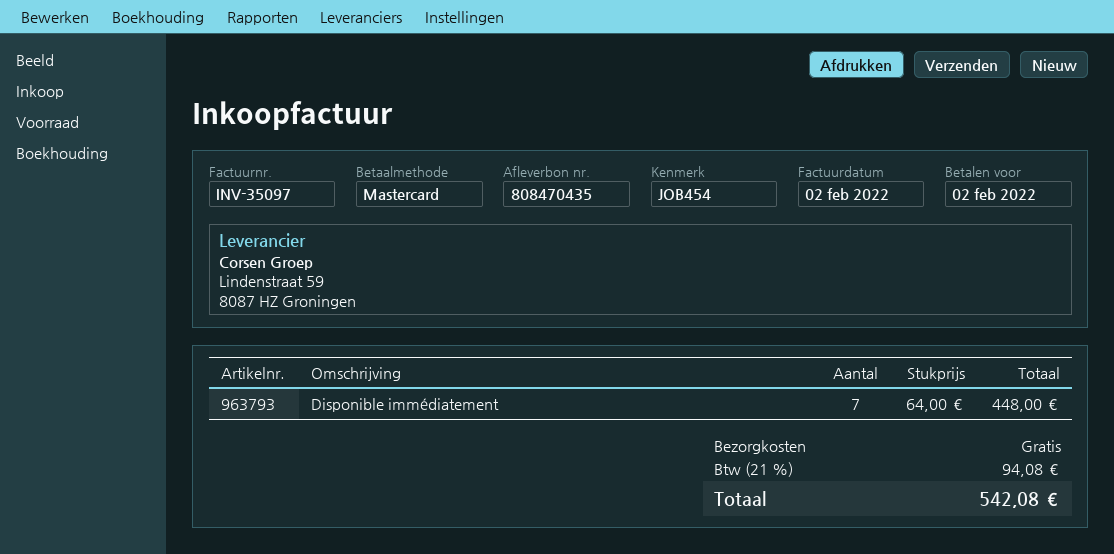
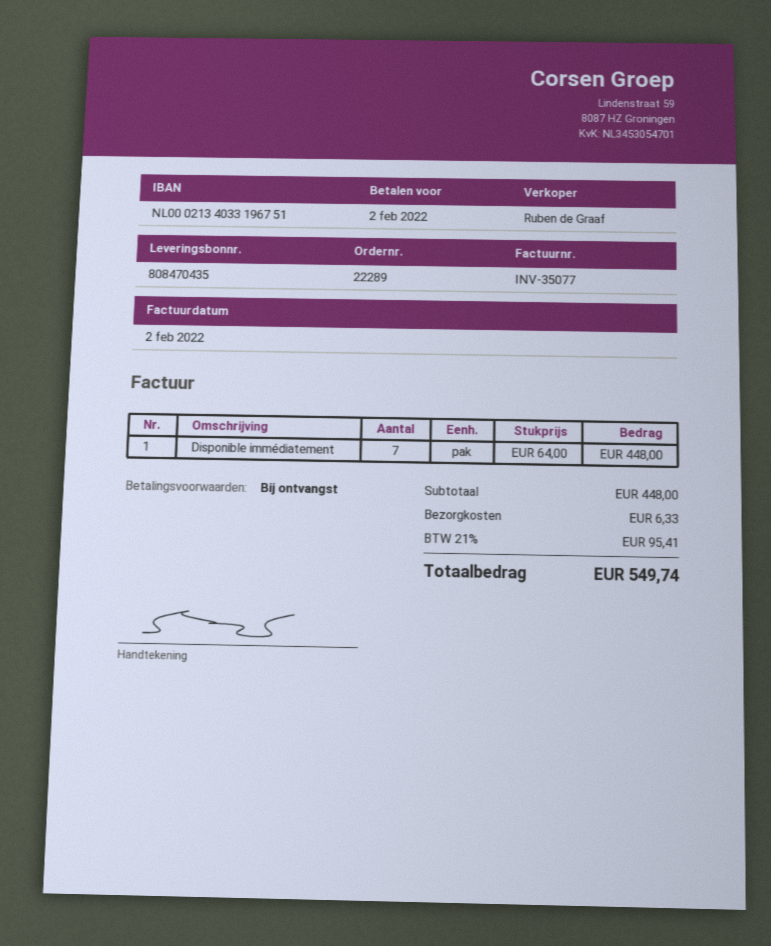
invoice number: INV-35097 -> INV-35077
shipping: 0.00 -> 6.33
tax: 21% = 94.08 -> 21% = 95.41
total: 542.08 -> 549.74

